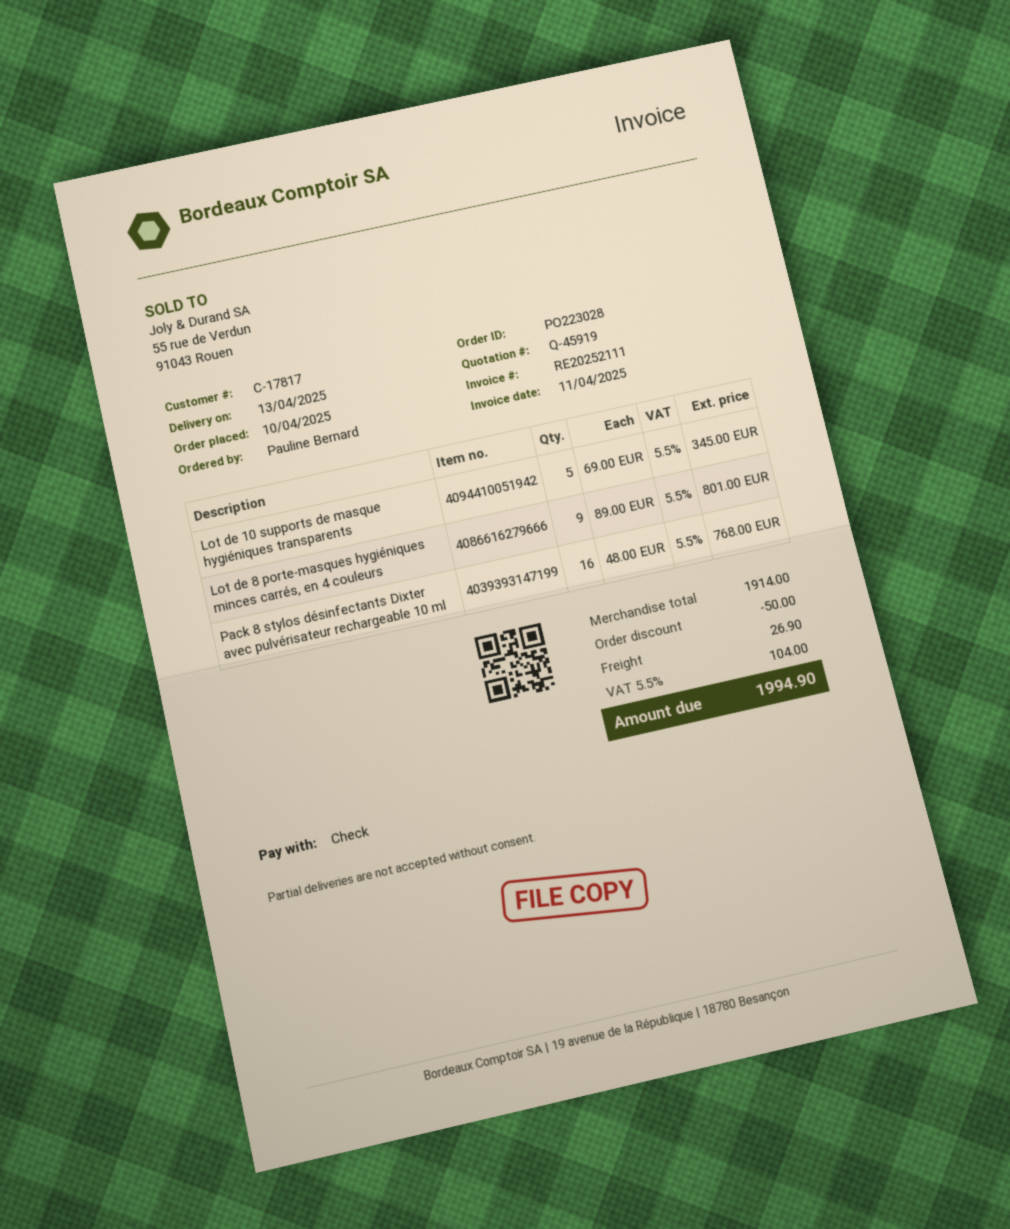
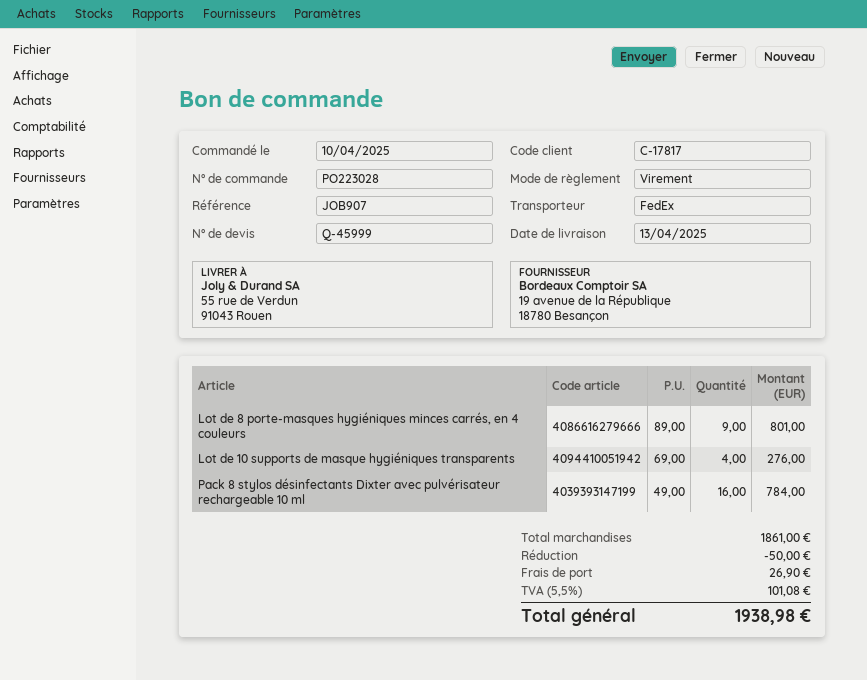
quote number: Q-45919 -> Q-45999
payment method: cheque -> bank transfer
Lot de 10 supports de masque hygiéniques transparents: 5 x 69.00 = 345.00 -> 4 x 69.00 = 276.00
Pack 8 stylos désinfectants Dixter avec pulvérisateur rechargeable 10 ml: 16 x 48.00 = 768.00 -> 16 x 49.00 = 784.00
subtotal: 1914.00 -> 1861.00
tax: 5.5% = 104.00 -> 5.5% = 101.08
total: 1994.90 -> 1938.98

